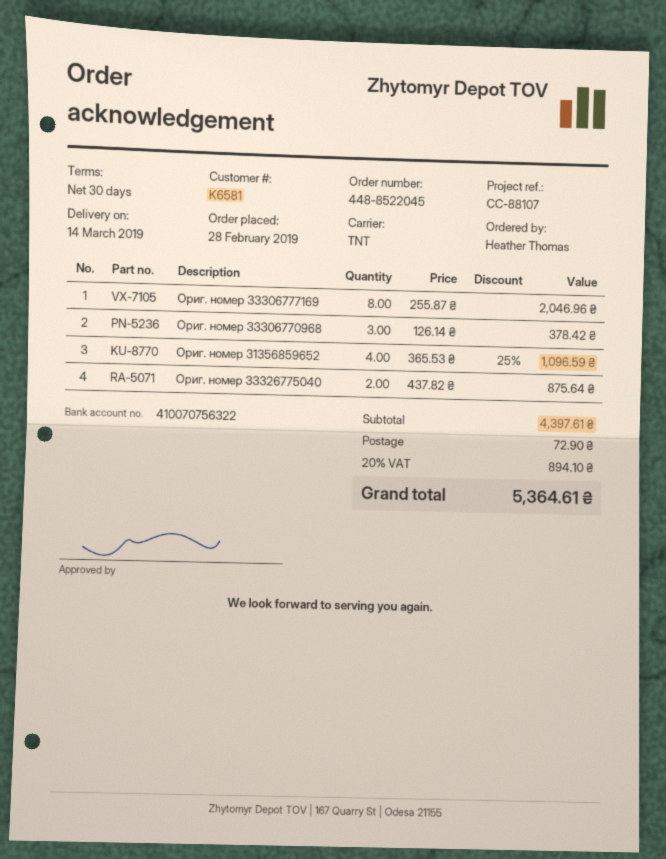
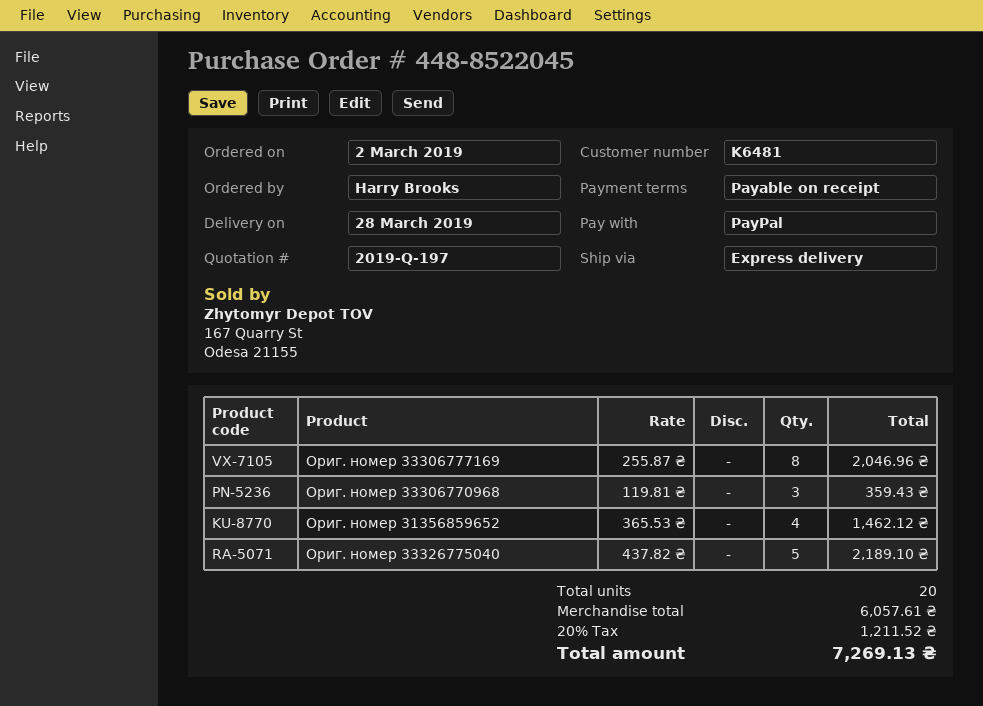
order date: 2019-02-28 -> 2019-03-02
delivery date: 2019-03-14 -> 2019-03-28
payment terms: 30 days -> on receipt
customer number: K6581 -> K6481
ordered by: Heather Thomas -> Harry Brooks
shipping method: TNT -> express
Ориг. номер 33306770968: 3 x 126.14 = 378.42 -> 3 x 119.81 = 359.43
Ориг. номер 31356859652: 4 x 365.53 - 25% = 1096.59 -> 4 x 365.53 = 1462.12
Ориг. номер 33326775040: 2 x 437.82 = 875.64 -> 5 x 437.82 = 2189.10
subtotal: 4397.61 -> 6057.61
shipping: 72.90 -> none
tax: 20% = 894.10 -> 20% = 1211.52
total: 5364.61 -> 7269.13

